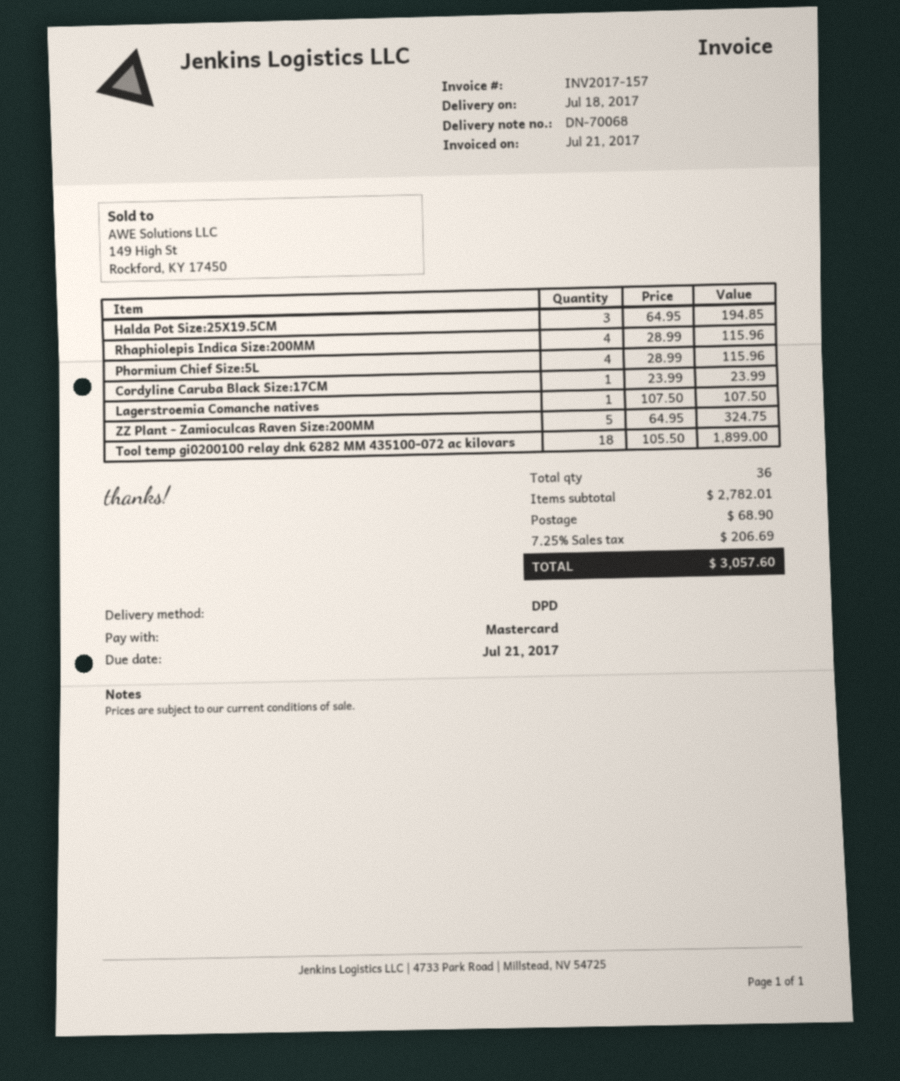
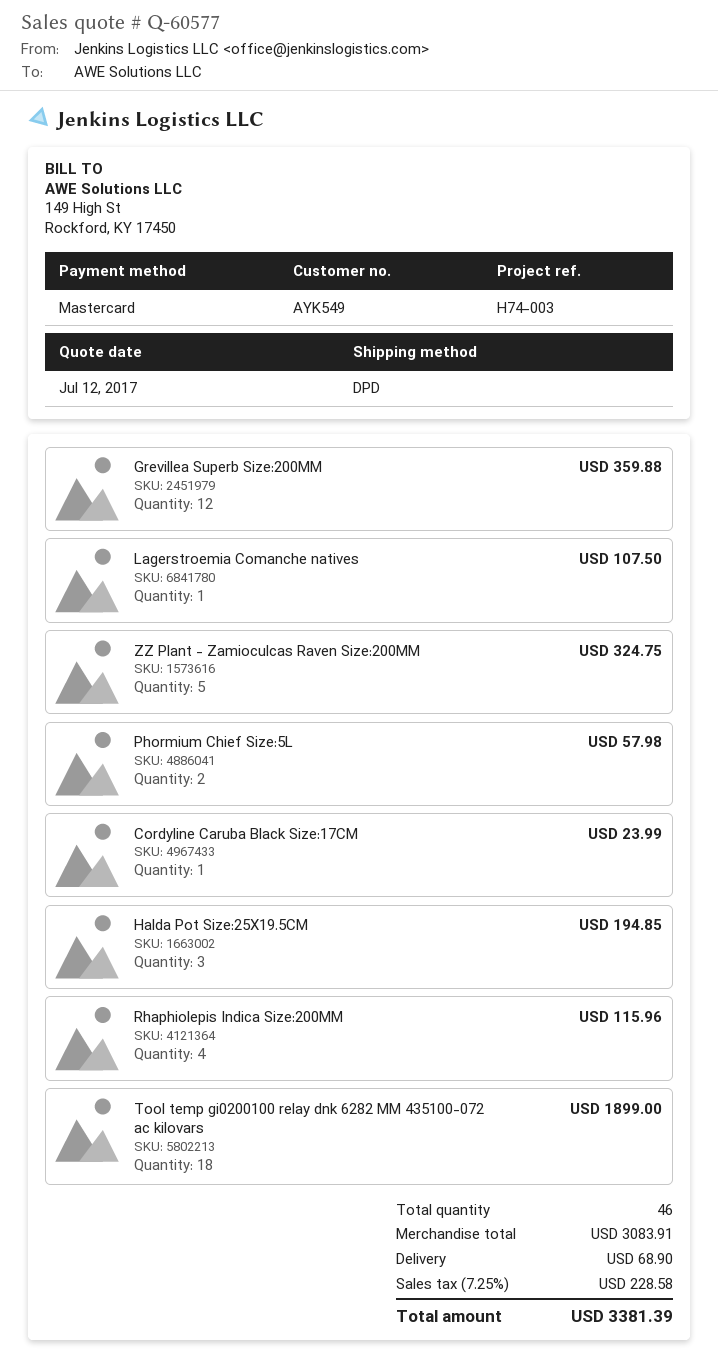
Phormium Chief Size:5L: 4 for 115.96 -> 2 for 57.98
Grevillea Superb Size:200MM: none -> 12 for 359.88
total quantity: 36 -> 46
subtotal: 2782.01 -> 3083.91
tax: 7.25% = 206.69 -> 7.25% = 228.58
total: 3057.60 -> 3381.39

